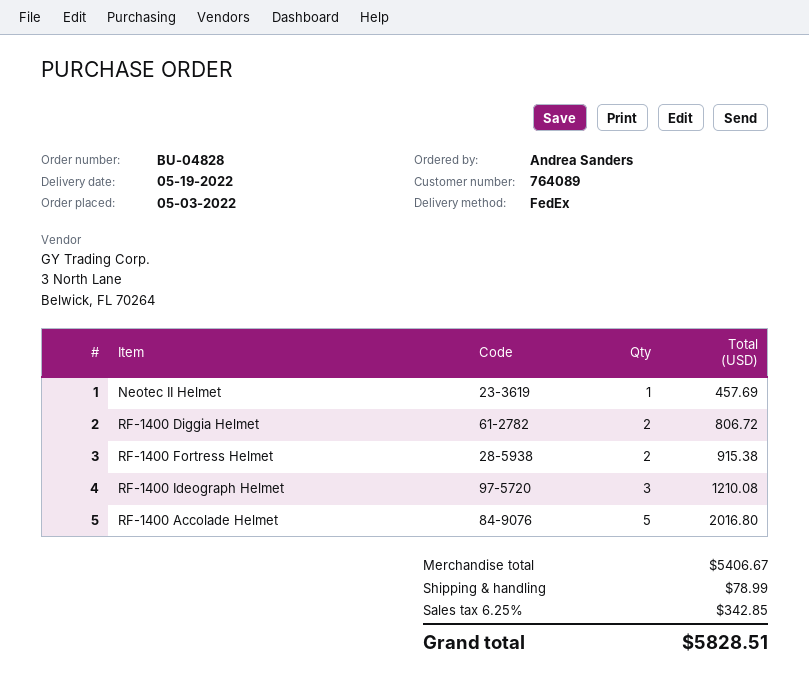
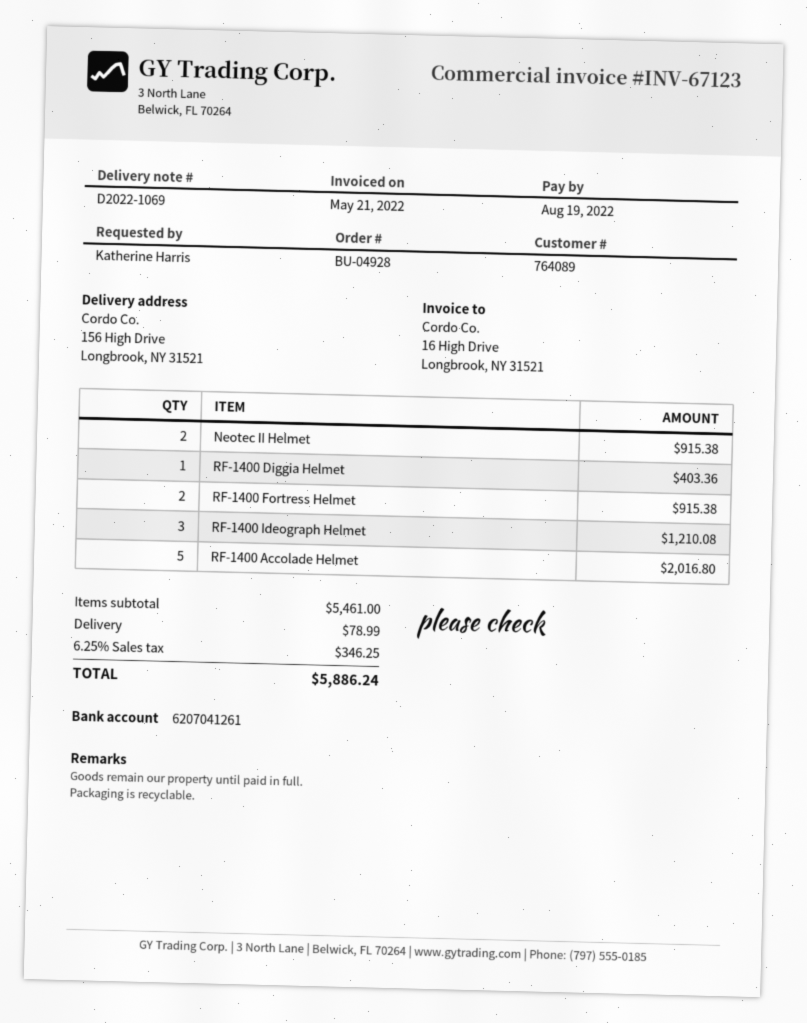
order number: BU-04828 -> BU-04928
ordered by: Andrea Sanders -> Katherine Harris
Neotec II Helmet: 1 for 457.69 -> 2 for 915.38
RF-1400 Diggia Helmet: 2 for 806.72 -> 1 for 403.36
subtotal: 5406.67 -> 5461.00
tax: 6.25% = 342.85 -> 6.25% = 346.25
total: 5828.51 -> 5886.24

